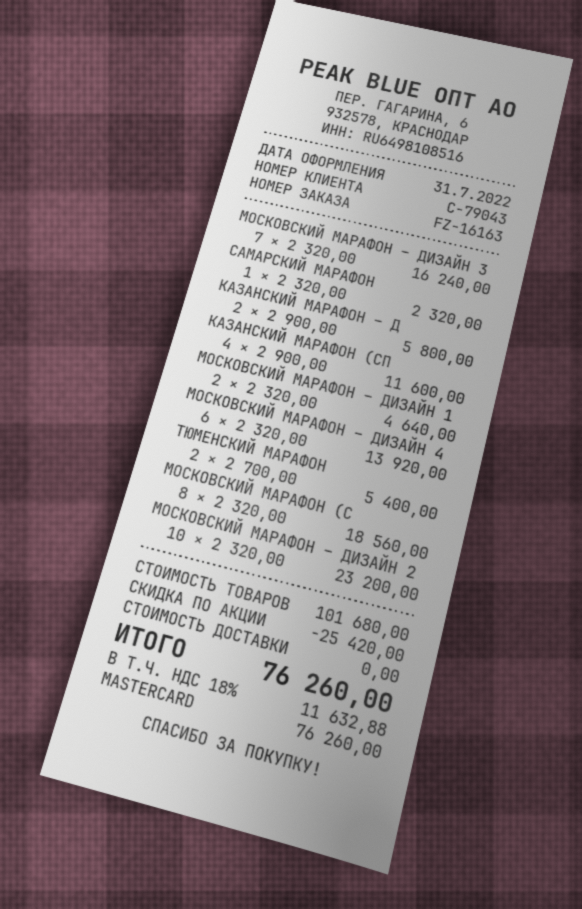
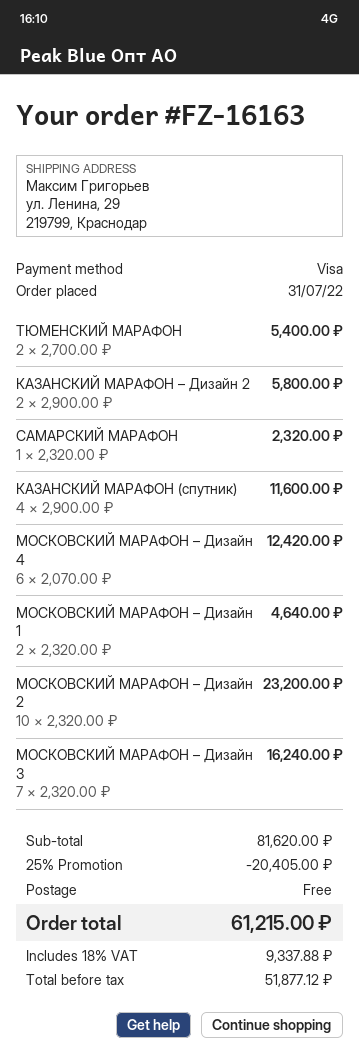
payment method: Mastercard -> Visa
МОСКОВСКИЙ МАРАФОН – ДИЗАЙН 4: 6 x 2320.00 = 13920.00 -> 6 x 2070.00 = 12420.00
МОСКОВСКИЙ МАРАФОН (С: 8 x 2320.00 = 18560.00 -> none
subtotal: 101680.00 -> 81620.00
discount: 25420.00 -> 20405.00
tax: 18% = 11632.88 -> 18% = 9337.88
total: 76260.00 -> 61215.00

